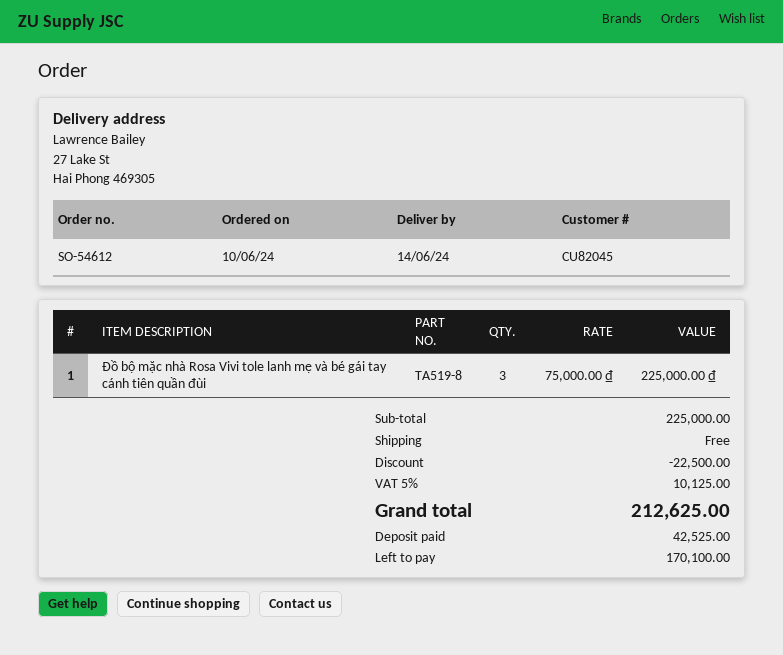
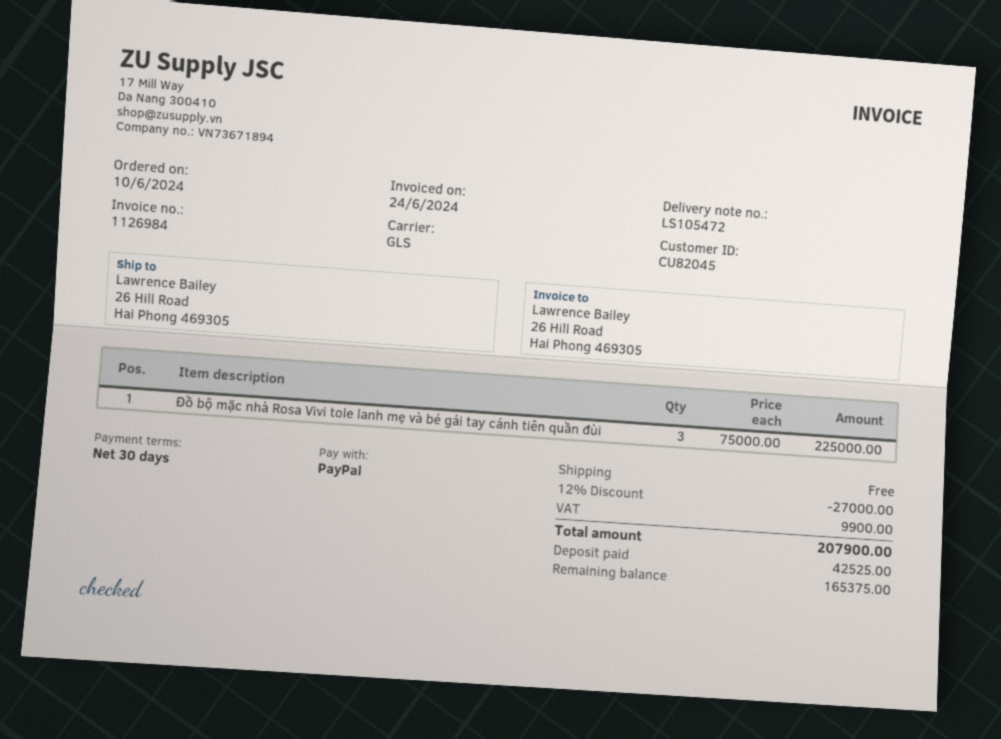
ship to: 27 Lake St, Hai Phong 469305 -> 26 Hill Road, Hai Phong 469305
discount: 22500.00 -> 27000.00
tax: 10125.00 -> 9900.00
total: 212625.00 -> 207900.00
balance: 170100.00 -> 165375.00

